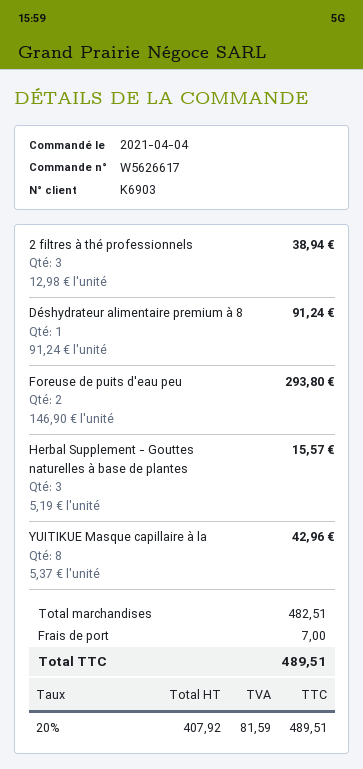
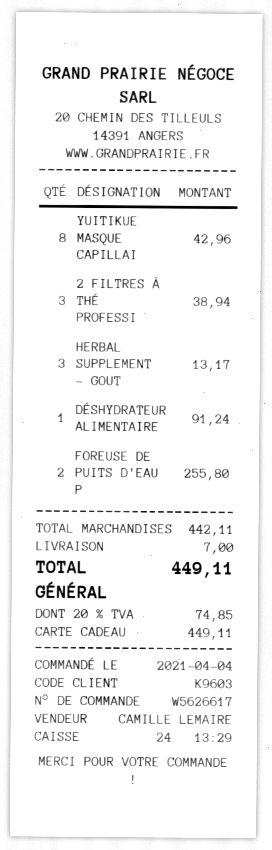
customer number: K6903 -> K9603
Foreuse de puits d'eau peu: 2 for 293.80 -> 2 for 255.80
Herbal Supplement - Gouttes naturelles à base de plantes: 3 for 15.57 -> 3 for 13.17
subtotal: 482.51 -> 442.11
tax: 20% = 81.59 -> 20% = 74.85
total: 489.51 -> 449.11

